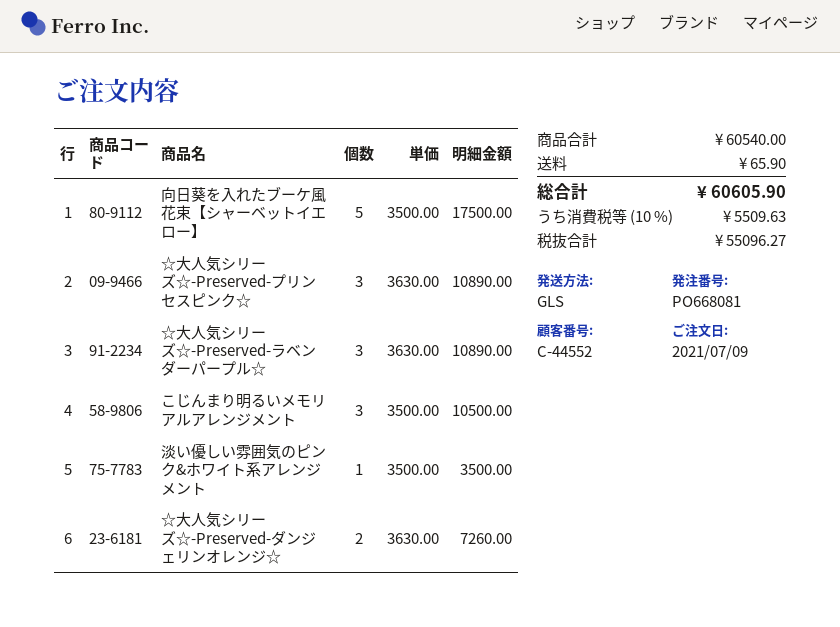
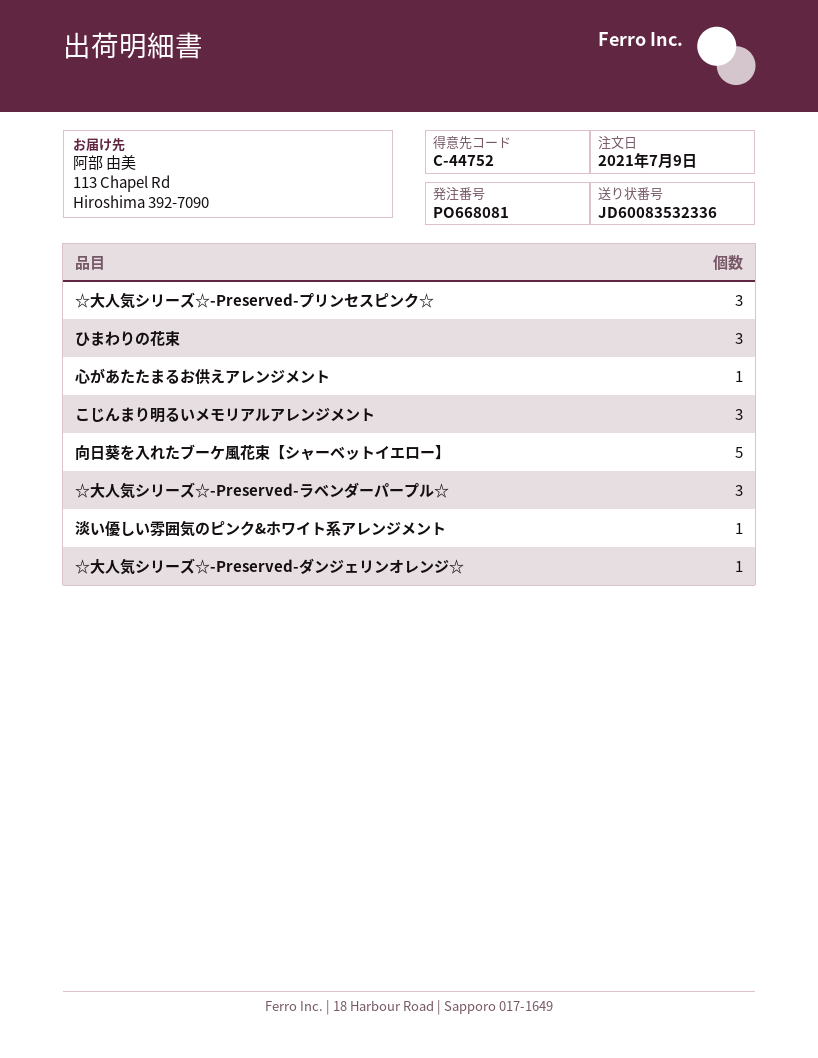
customer number: C-44552 -> C-44752
☆大人気シリーズ☆-Preserved-ダンジェリンオレンジ☆: 2 -> 1
ひまわりの花束: none -> 3
心があたたまるお供えアレンジメント: none -> 1

